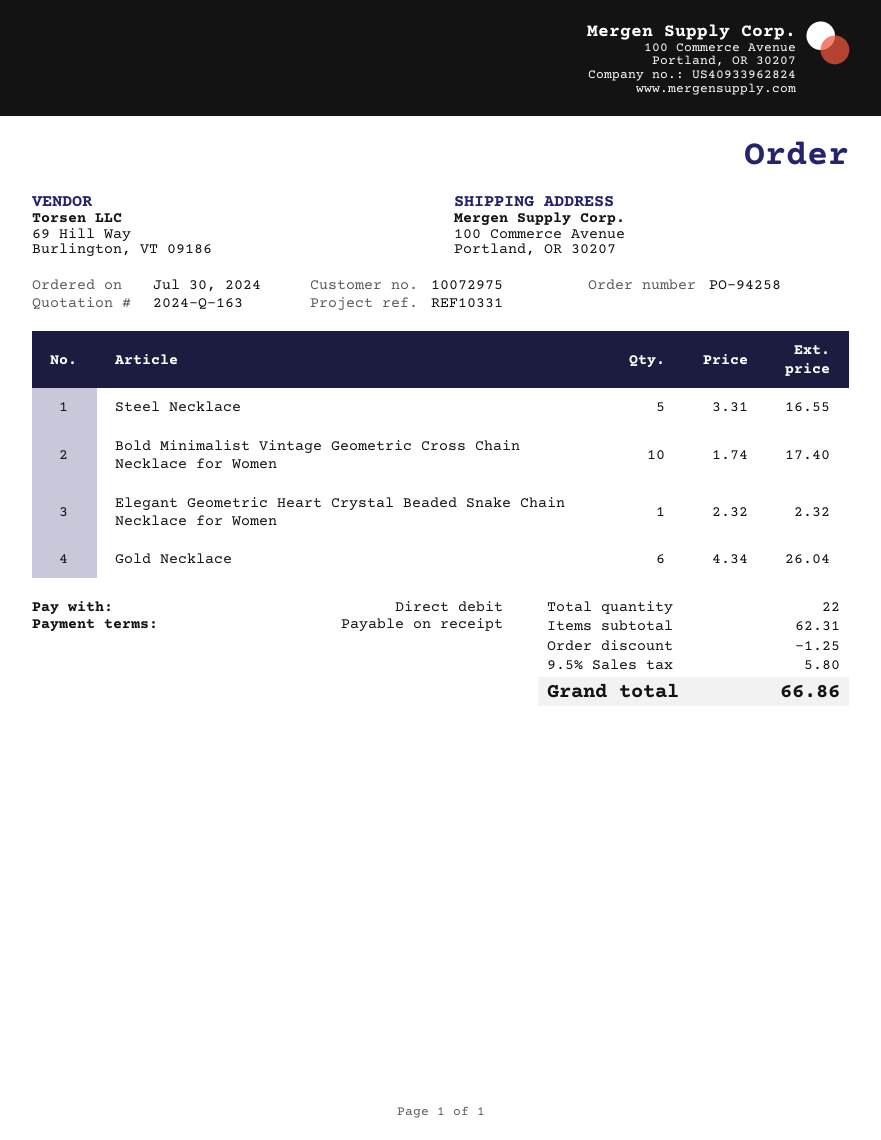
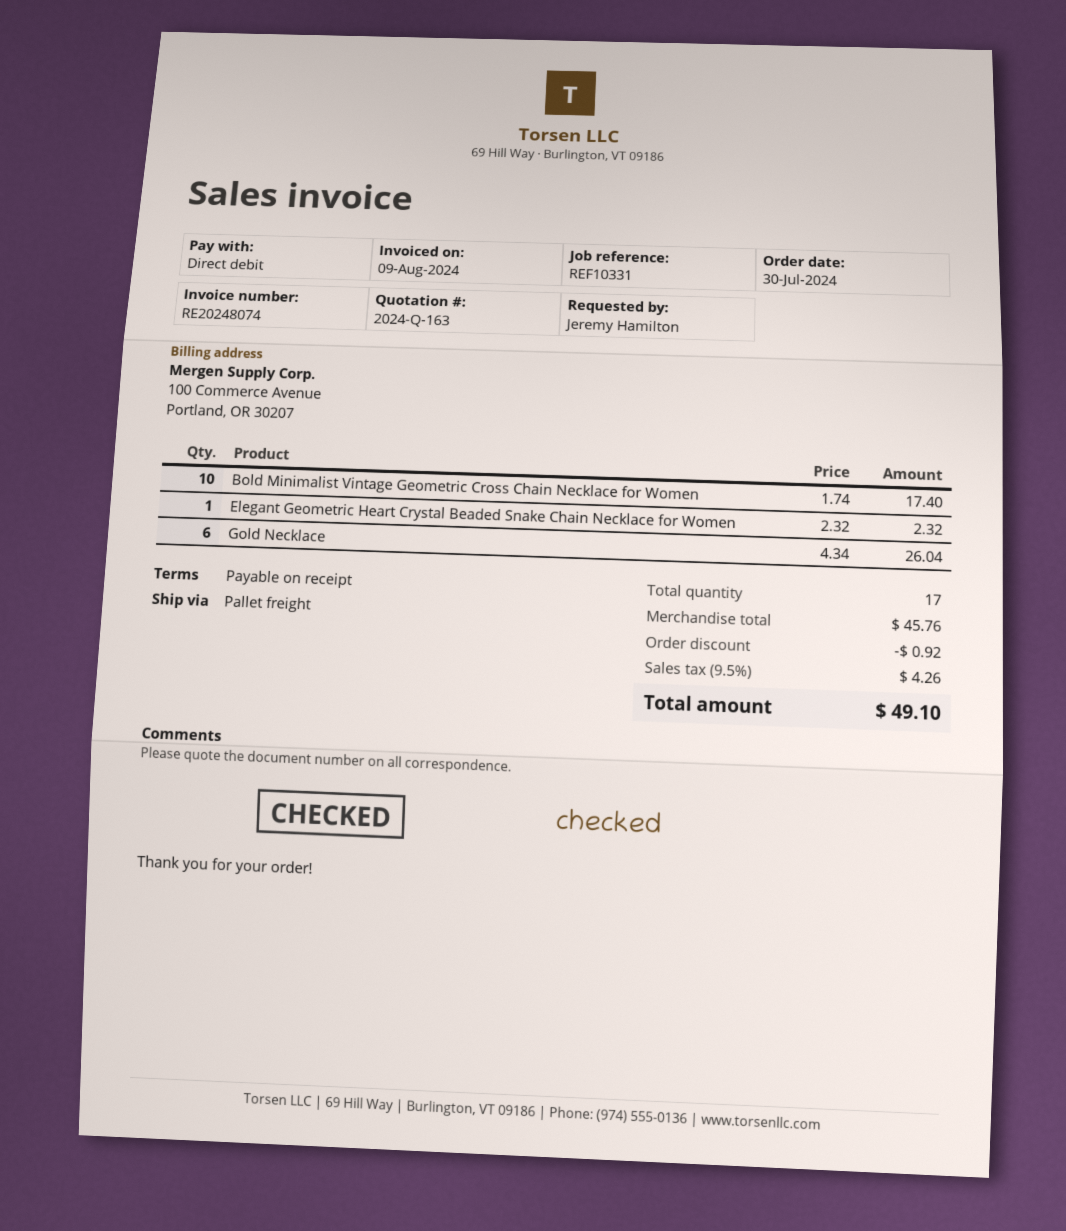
Steel Necklace: 5 x 3.31 = 16.55 -> none
total quantity: 22 -> 17
subtotal: 62.31 -> 45.76
discount: 1.25 -> 0.92
tax: 9.5% = 5.80 -> 9.5% = 4.26
total: 66.86 -> 49.10

